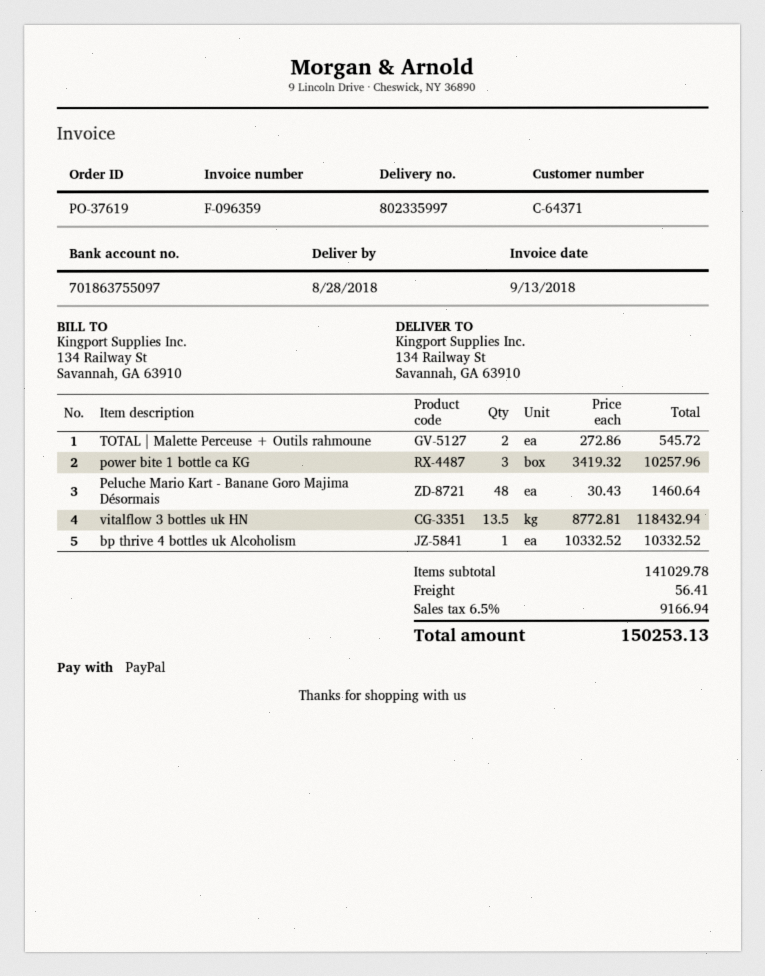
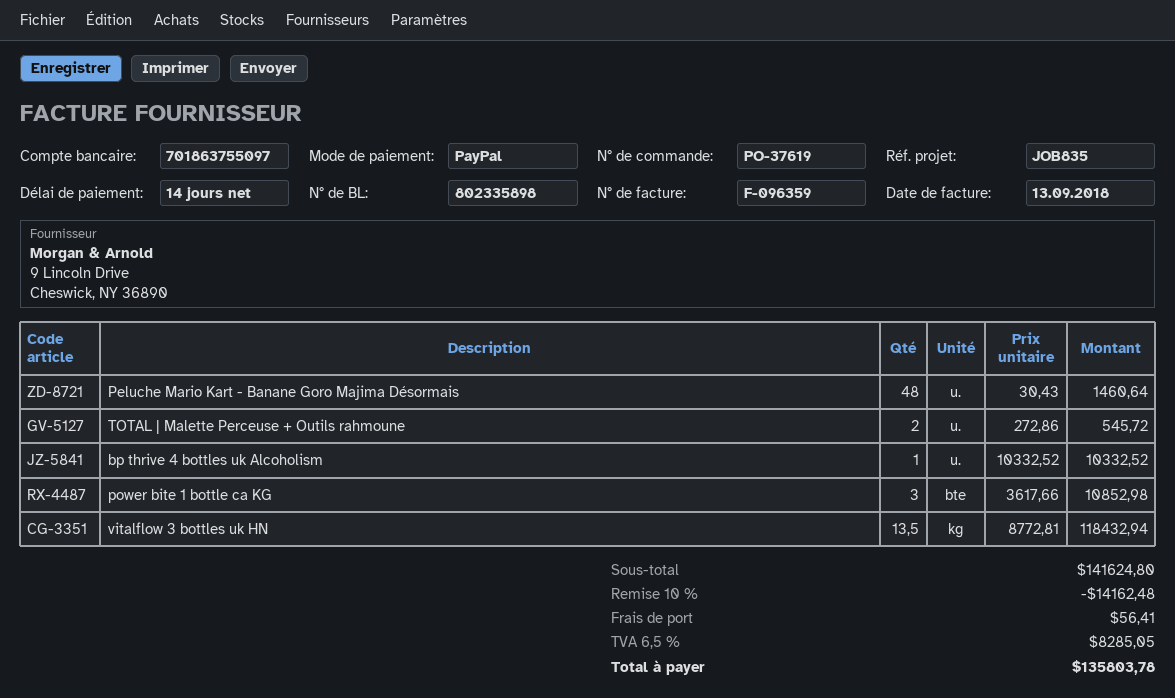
delivery note number: 802335997 -> 802335898
power bite 1 bottle ca KG: 3 x 3419.32 = 10257.96 -> 3 x 3617.66 = 10852.98
subtotal: 141029.78 -> 141624.80
discount: none -> 10% = 14162.48
tax: 6.5% = 9166.94 -> 6.5% = 8285.05
total: 150253.13 -> 135803.78

